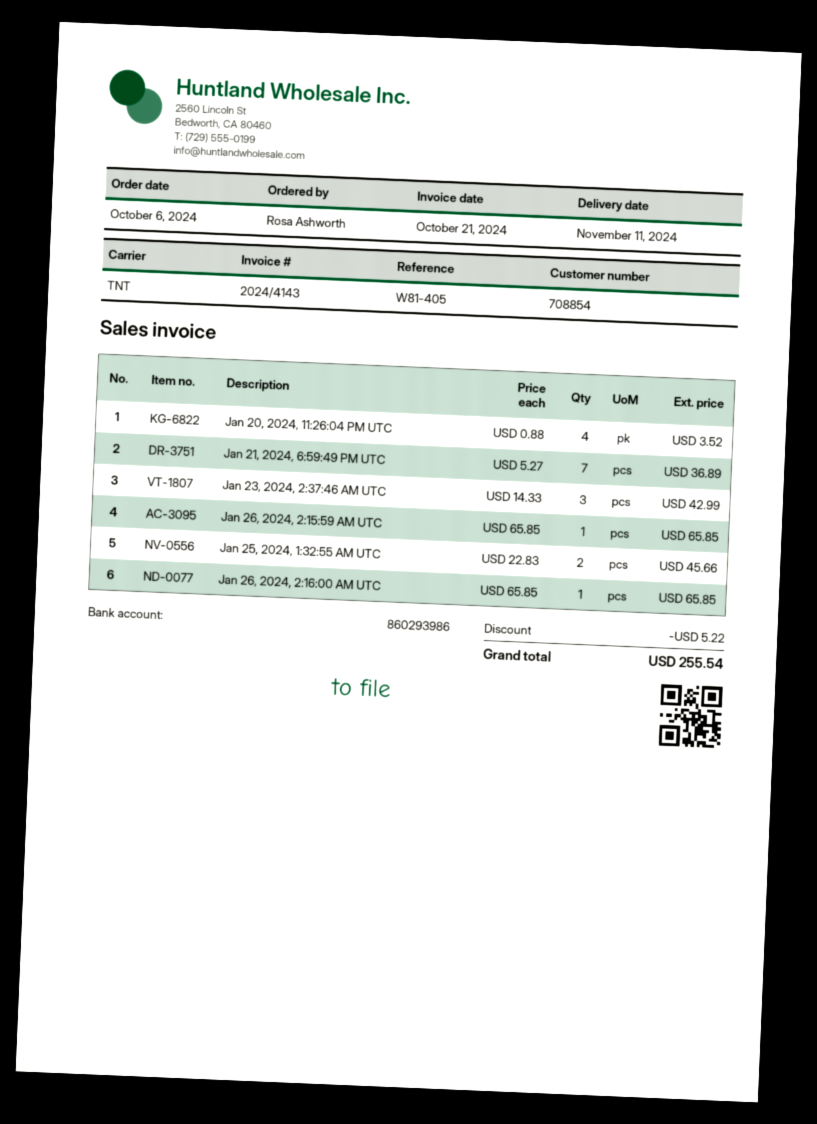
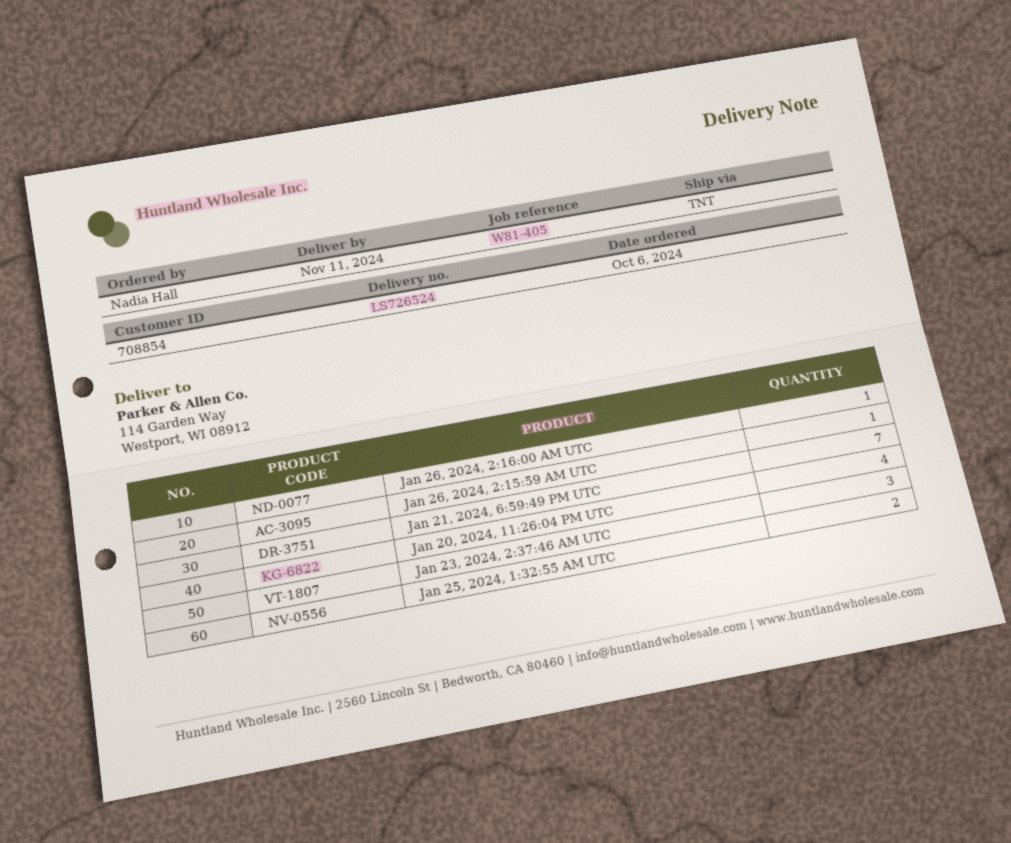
ordered by: Rosa Ashworth -> Nadia Hall

